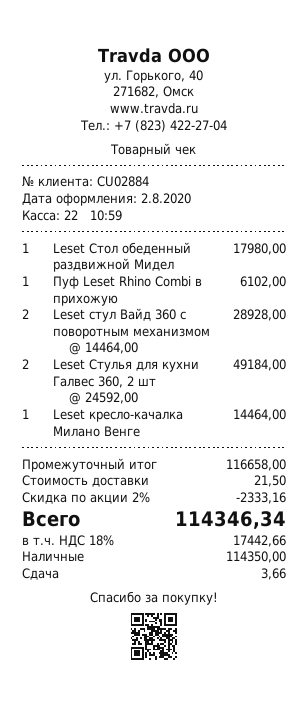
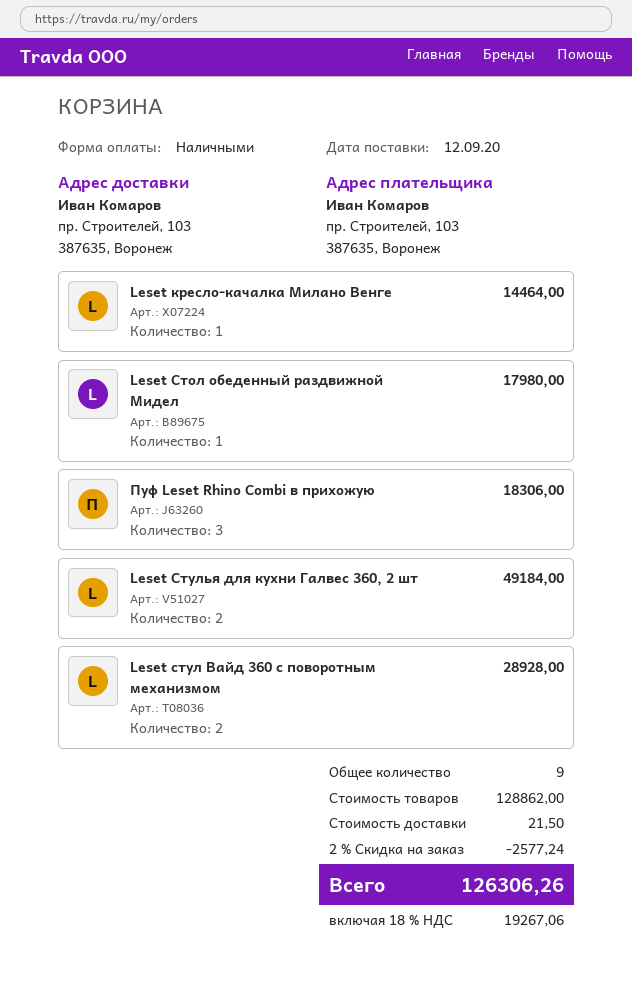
Пуф Leset Rhino Combi в прихожую: 1 for 6102.00 -> 3 for 18306.00
subtotal: 116658.00 -> 128862.00
discount: 2% = 2333.16 -> 2% = 2577.24
tax: 18% = 17442.66 -> 18% = 19267.06
total: 114346.34 -> 126306.26

